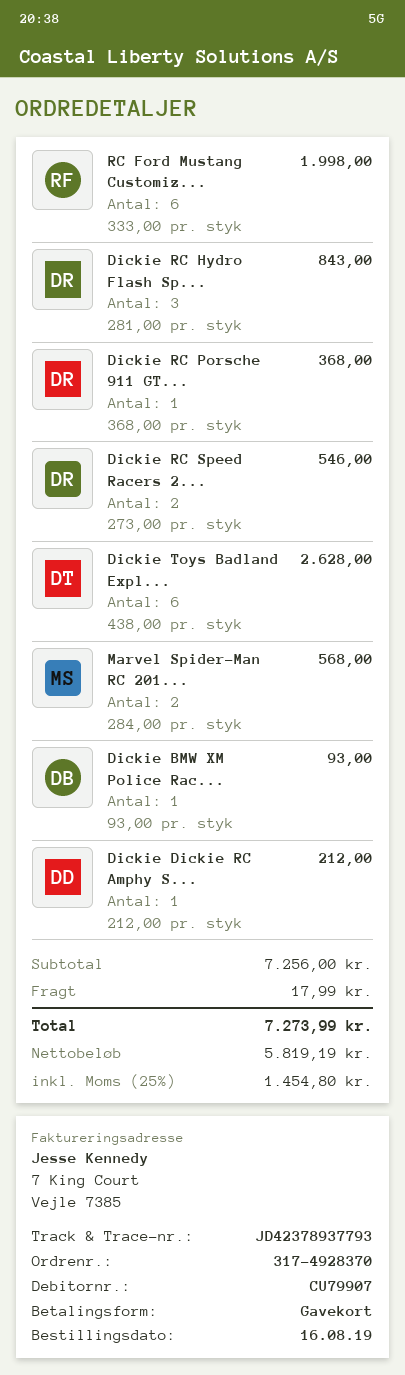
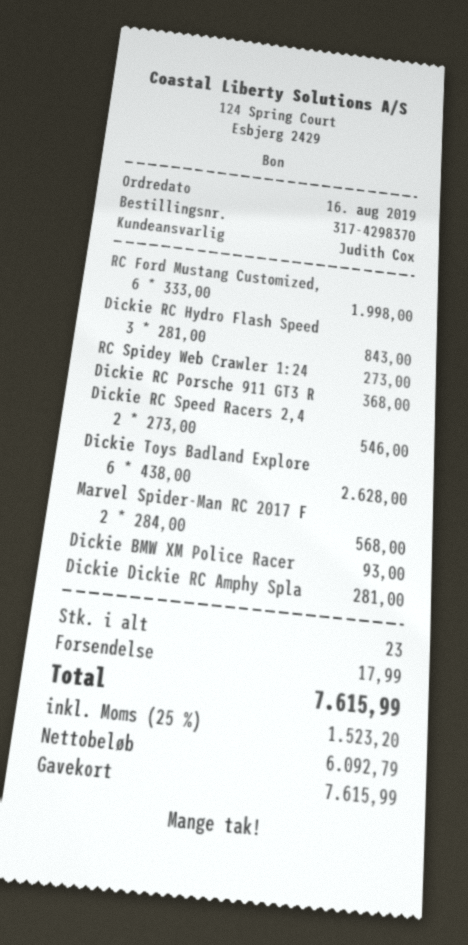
order number: 317-4928370 -> 317-4298370
Dickie Dickie RC Amphy S...: 1 x 212.00 = 212.00 -> 1 x 281.00 = 281.00
RC Spidey Web Crawler 1:24: none -> 1 x 273.00 = 273.00
net: 5819.19 -> 6092.79
tax: 25% = 1454.80 -> 25% = 1523.20
total: 7273.99 -> 7615.99

